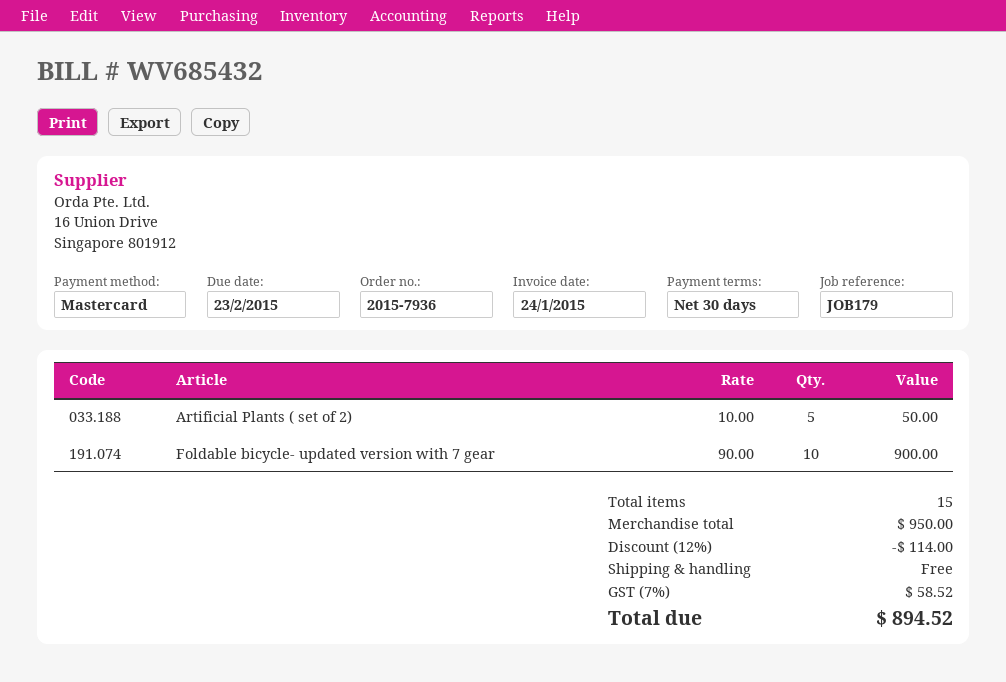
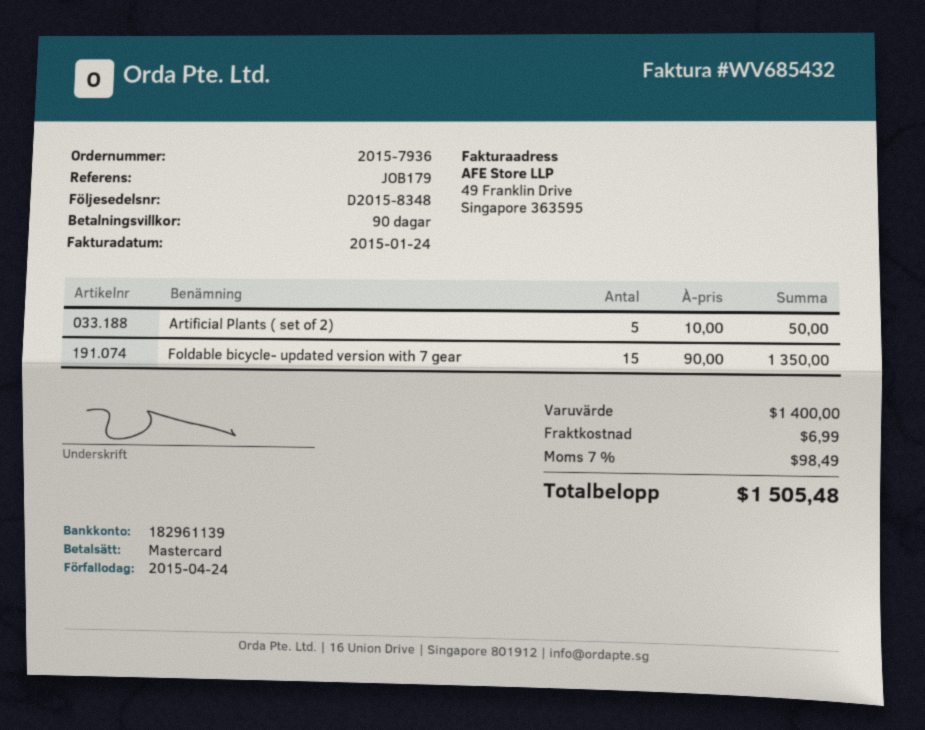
payment terms: 30 days -> 90 days
due date: 2015-02-23 -> 2015-04-24
Foldable bicycle- updated version with 7 gear: 10 x 90.00 = 900.00 -> 15 x 90.00 = 1350.00
subtotal: 950.00 -> 1400.00
discount: 12% = 114.00 -> none
shipping: 0.00 -> 6.99
tax: 7% = 58.52 -> 7% = 98.49
total: 894.52 -> 1505.48

